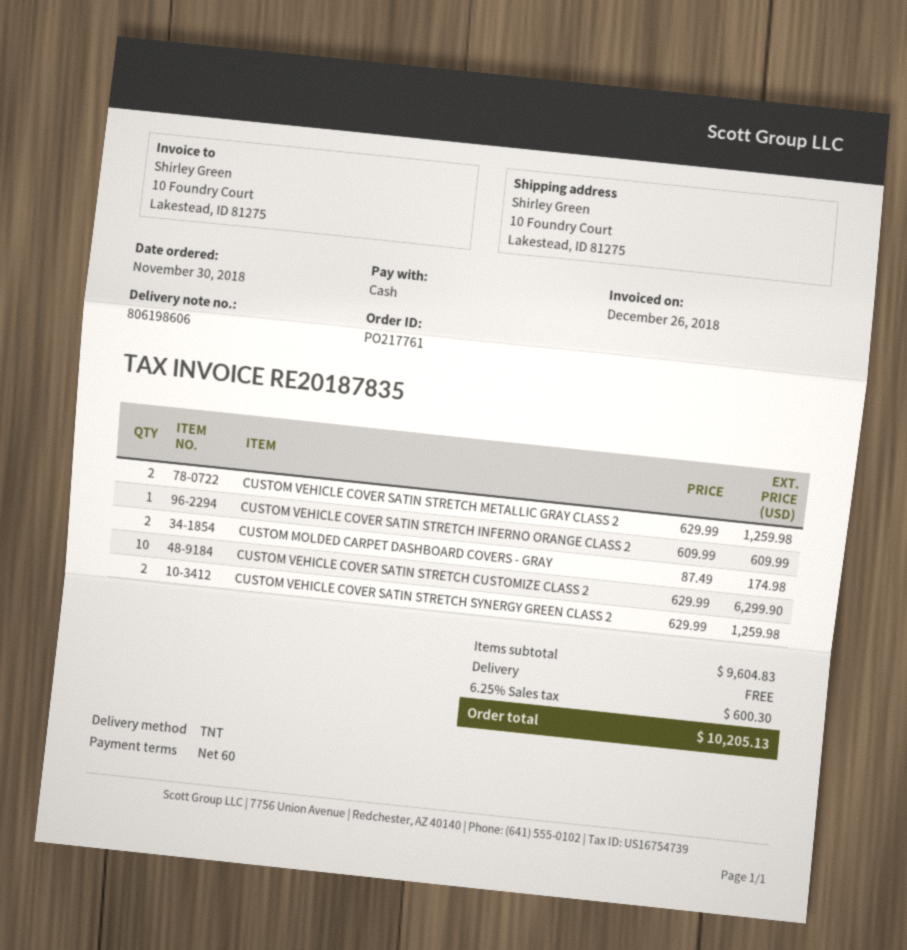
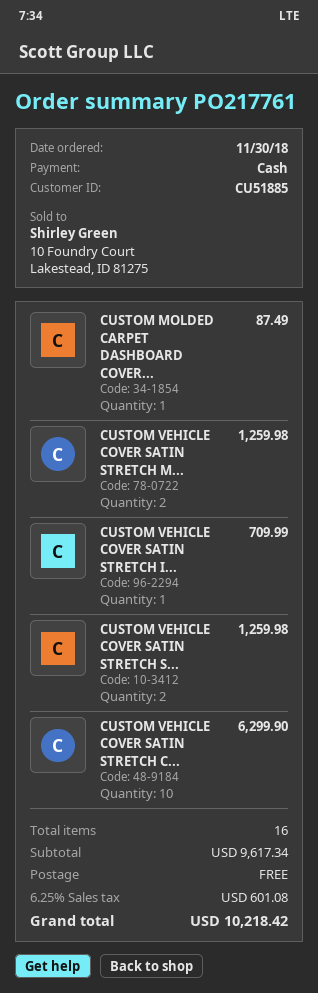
CUSTOM VEHICLE COVER SATIN STRETCH INFERNO ORANGE CLASS 2: 1 for 609.99 -> 1 for 709.99
CUSTOM MOLDED CARPET DASHBOARD COVERS - GRAY: 2 for 174.98 -> 1 for 87.49
subtotal: 9604.83 -> 9617.34
tax: 6.25% = 600.30 -> 6.25% = 601.08
total: 10205.13 -> 10218.42

